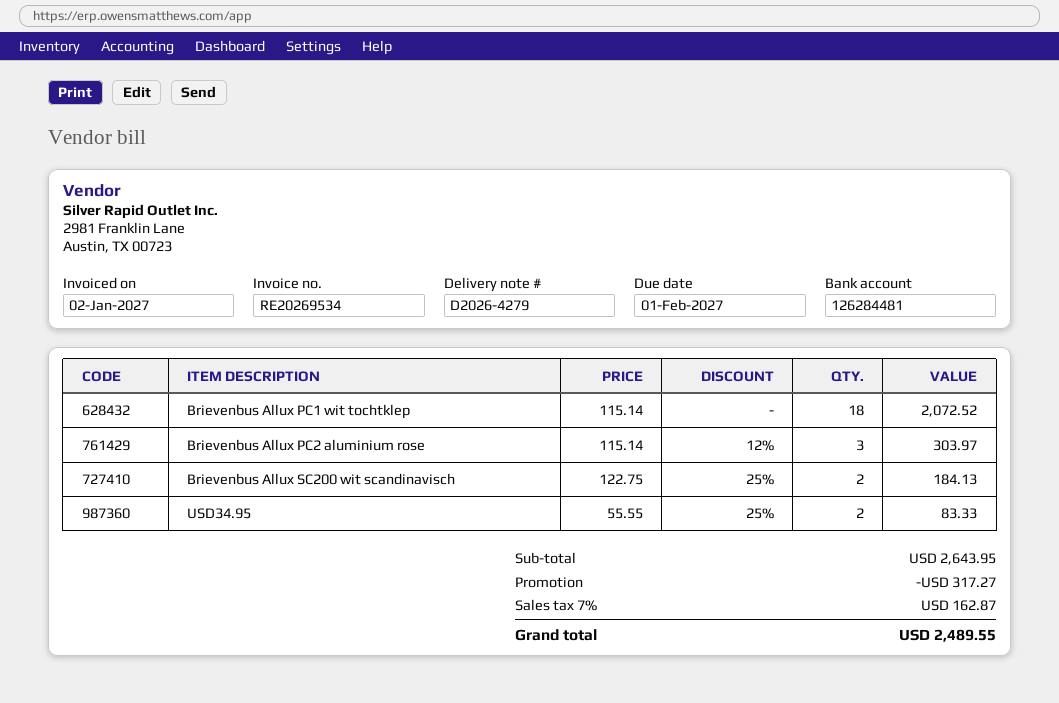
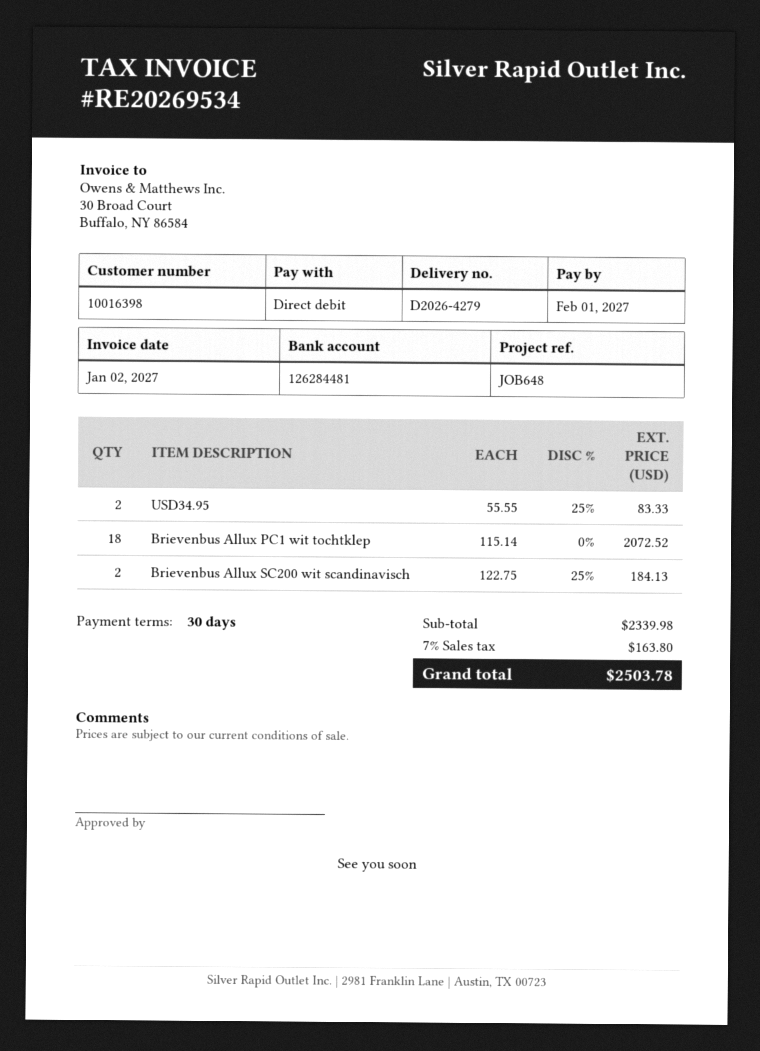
Brievenbus Allux PC2 aluminium rose: 3 x 115.14 - 12% = 303.97 -> none
subtotal: 2643.95 -> 2339.98
discount: 317.27 -> none
tax: 7% = 162.87 -> 7% = 163.80
total: 2489.55 -> 2503.78

